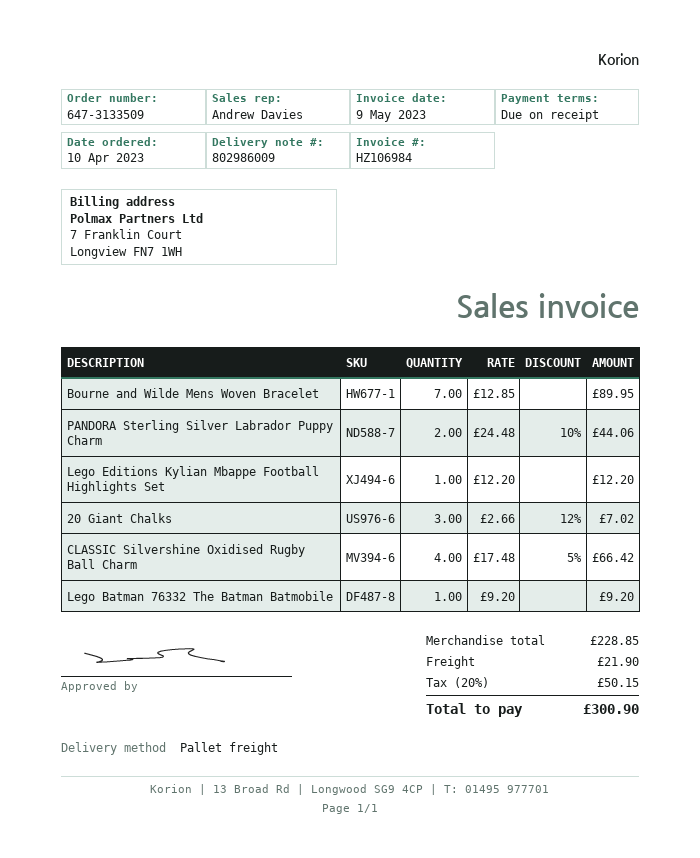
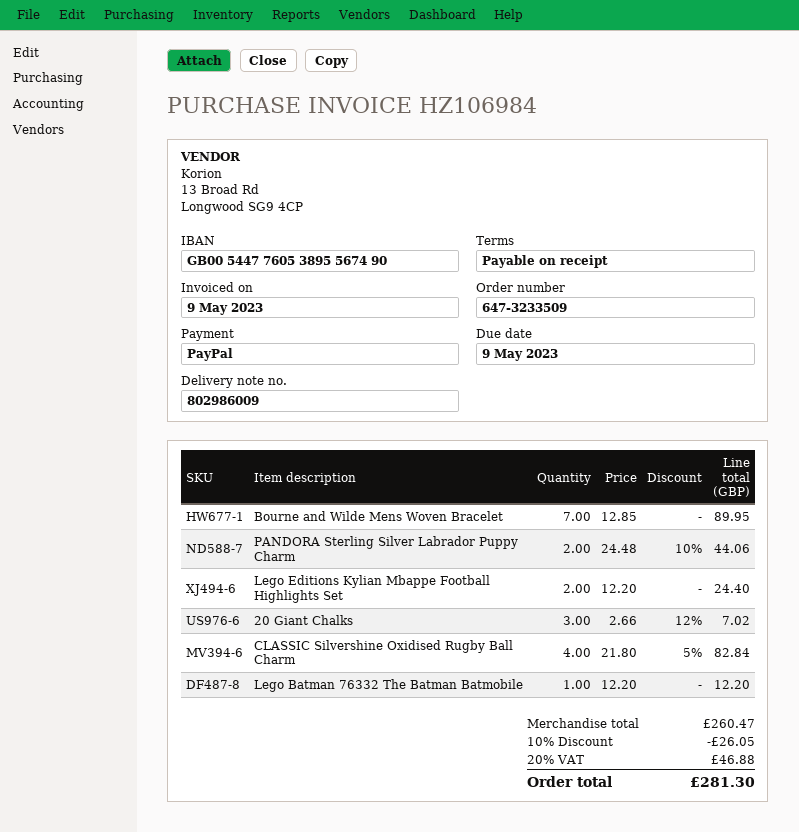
order number: 647-3133509 -> 647-3233509
Lego Editions Kylian Mbappe Football Highlights Set: 1 x 12.20 = 12.20 -> 2 x 12.20 = 24.40
CLASSIC Silvershine Oxidised Rugby Ball Charm: 4 x 17.48 - 5% = 66.42 -> 4 x 21.80 - 5% = 82.84
Lego Batman 76332 The Batman Batmobile: 1 x 9.20 = 9.20 -> 1 x 12.20 = 12.20
subtotal: 228.85 -> 260.47
discount: none -> 10% = 26.05
shipping: 21.90 -> none
tax: 20% = 50.15 -> 20% = 46.88
total: 300.90 -> 281.30

